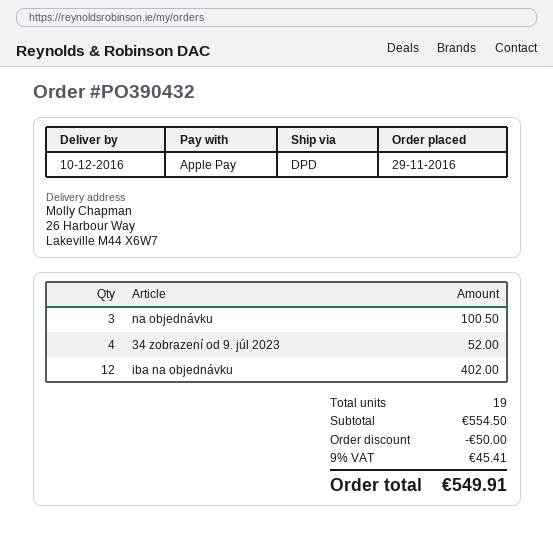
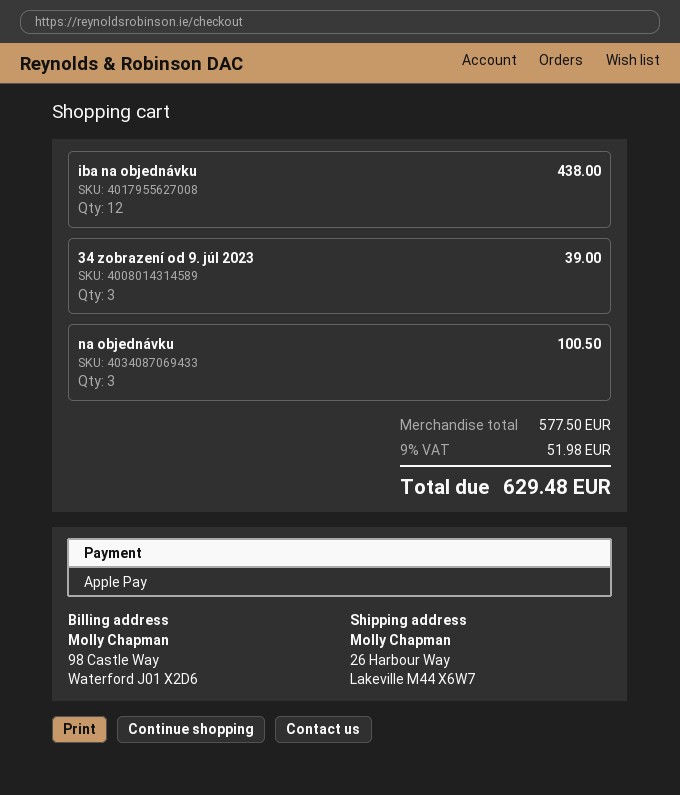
34 zobrazení od 9. júl 2023: 4 for 52.00 -> 3 for 39.00
iba na objednávku: 12 for 402.00 -> 12 for 438.00
subtotal: 554.50 -> 577.50
discount: 50.00 -> none
tax: 9% = 45.41 -> 9% = 51.98
total: 549.91 -> 629.48

